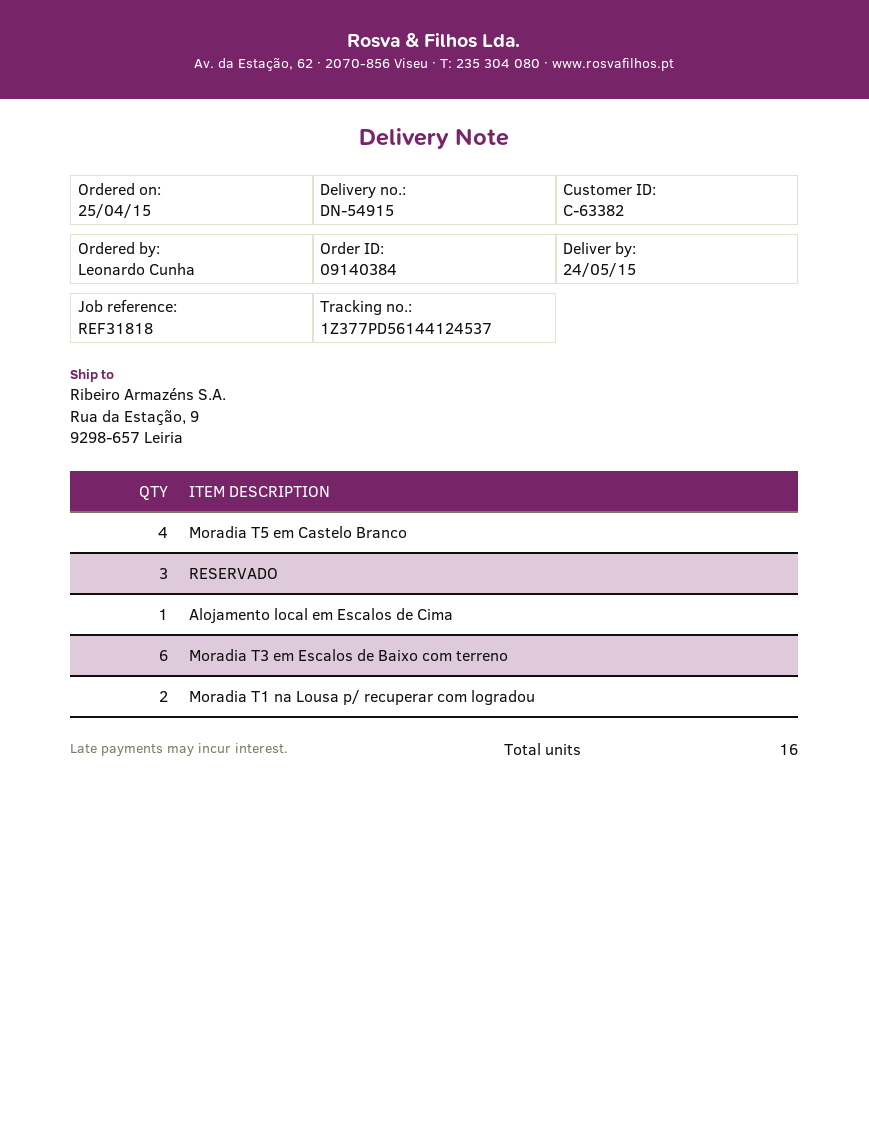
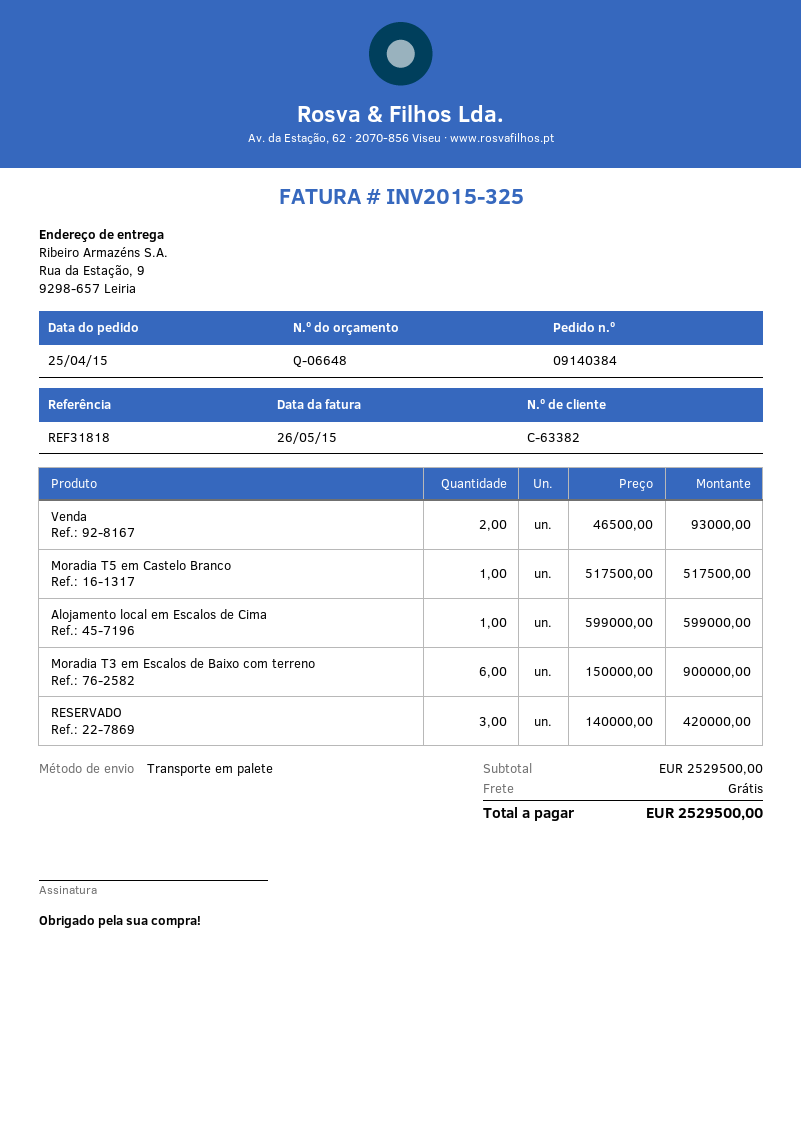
Moradia T5 em Castelo Branco: 4 -> 1
Moradia T1 na Lousa p/ recuperar com logradou: 2 -> none
Venda: none -> 2

